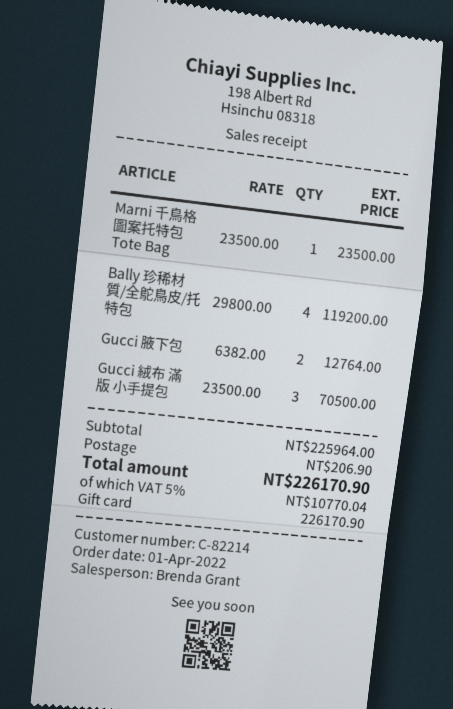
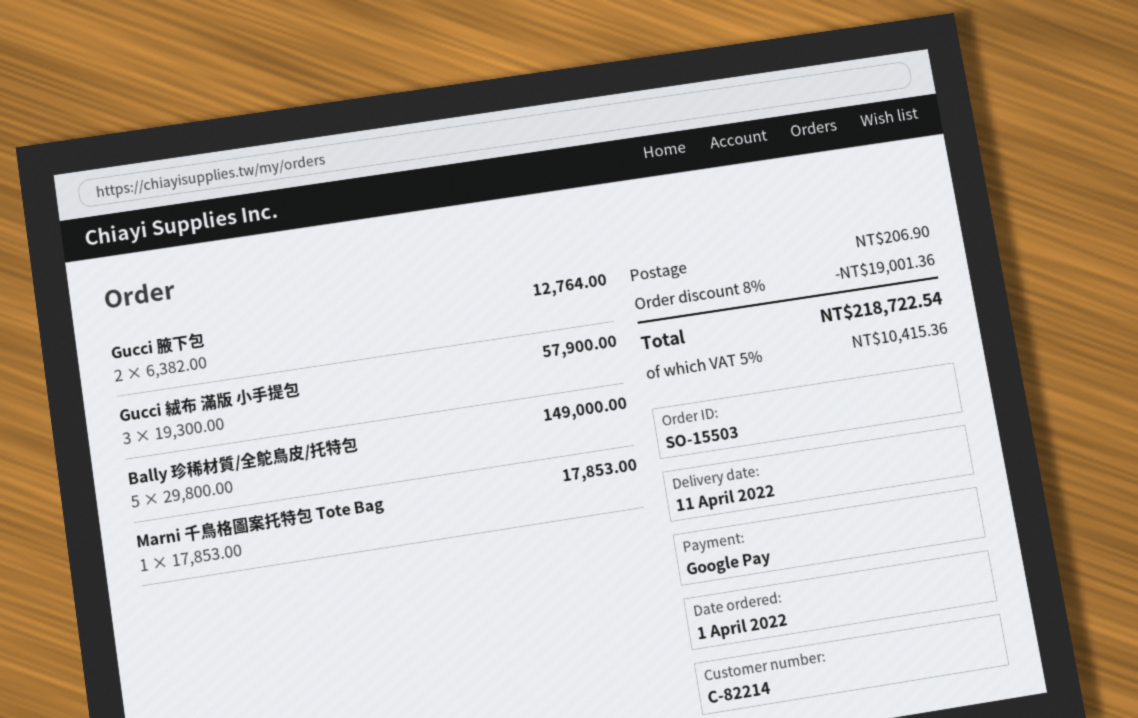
payment method: gift card -> Google Pay
Marni 千鳥格圖案托特包 Tote Bag: 1 x 23500.00 = 23500.00 -> 1 x 17853.00 = 17853.00
Bally 珍稀材質/全鴕鳥皮/托特包: 4 x 29800.00 = 119200.00 -> 5 x 29800.00 = 149000.00
Gucci 絨布 滿版 小手提包: 3 x 23500.00 = 70500.00 -> 3 x 19300.00 = 57900.00
discount: none -> 8% = 19001.36
tax: 5% = 10770.04 -> 5% = 10415.36
total: 226170.90 -> 218722.54

